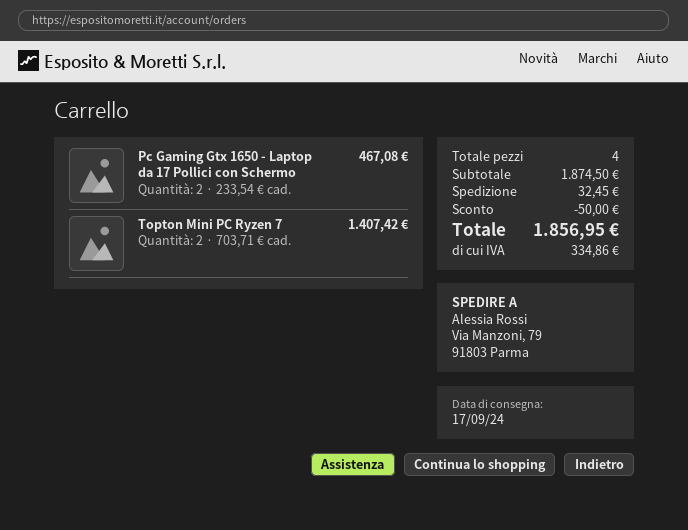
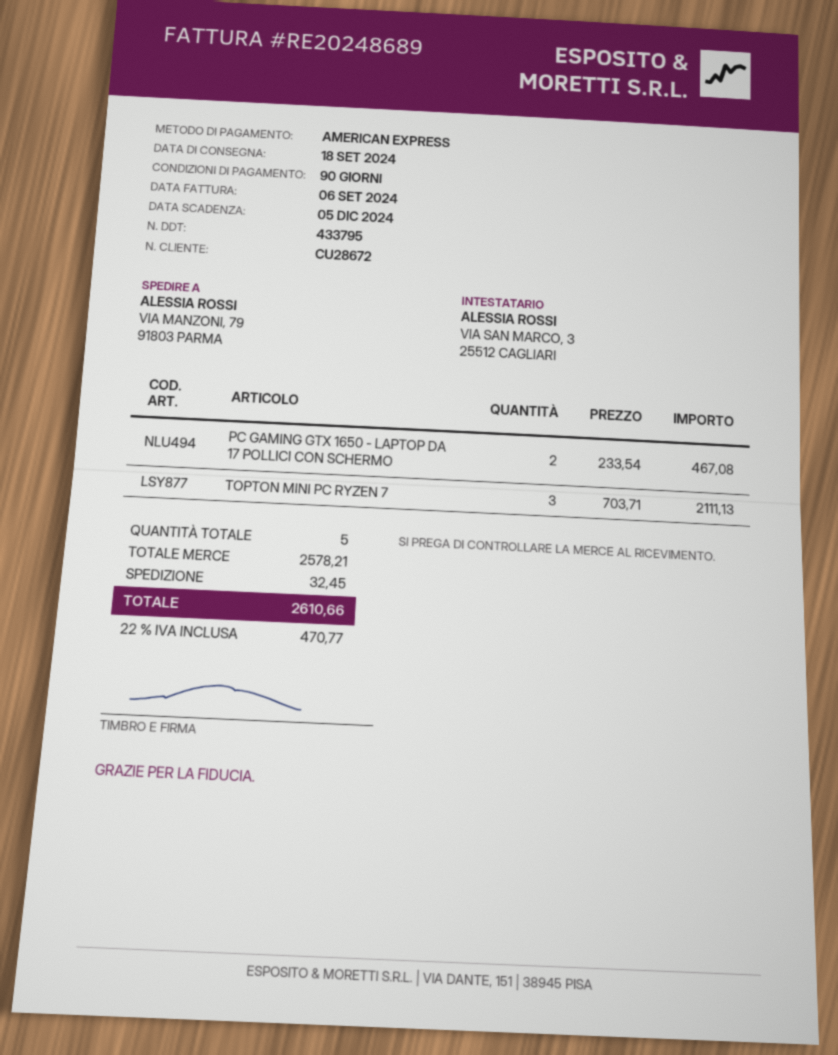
delivery date: 2024-09-17 -> 2024-09-18
Topton Mini PC Ryzen 7: 2 x 703.71 = 1407.42 -> 3 x 703.71 = 2111.13
total quantity: 4 -> 5
subtotal: 1874.50 -> 2578.21
discount: 50.00 -> none
tax: 334.86 -> 470.77
total: 1856.95 -> 2610.66

